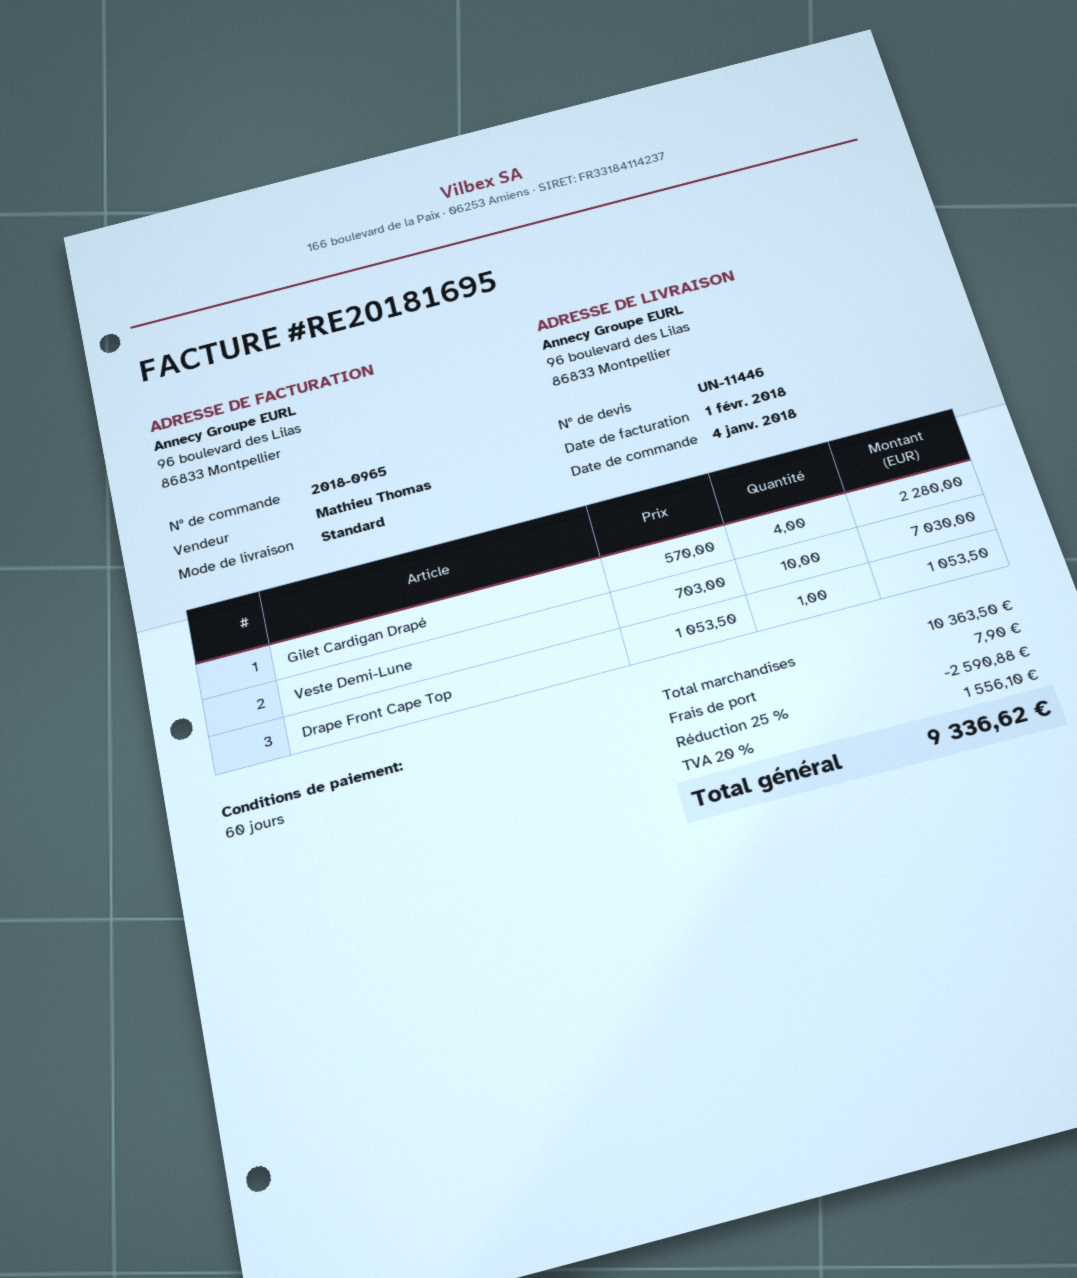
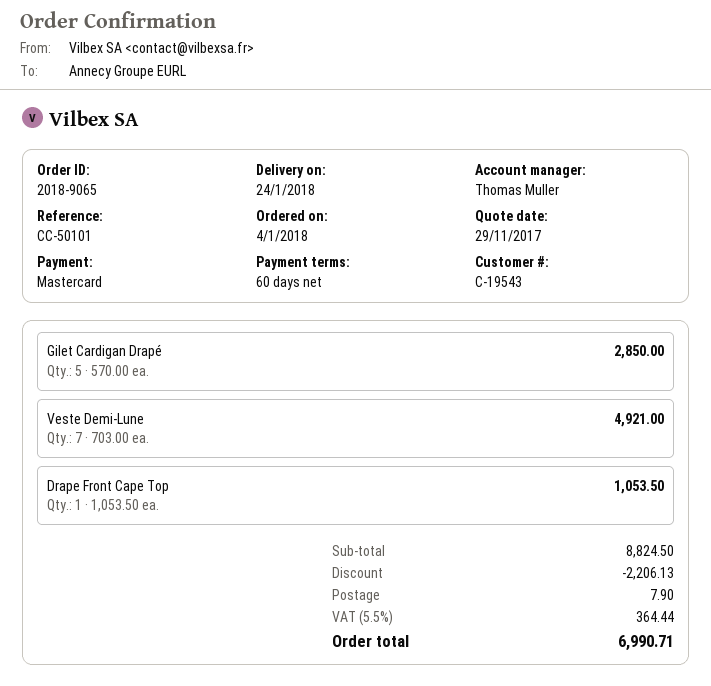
order number: 2018-0965 -> 2018-9065
sales rep: Mathieu Thomas -> Thomas Muller
Gilet Cardigan Drapé: 4 x 570.00 = 2280.00 -> 5 x 570.00 = 2850.00
Veste Demi-Lune: 10 x 703.00 = 7030.00 -> 7 x 703.00 = 4921.00
subtotal: 10363.50 -> 8824.50
discount: 2590.88 -> 2206.13
tax: 20% = 1556.10 -> 5.5% = 364.44
total: 9336.62 -> 6990.71

